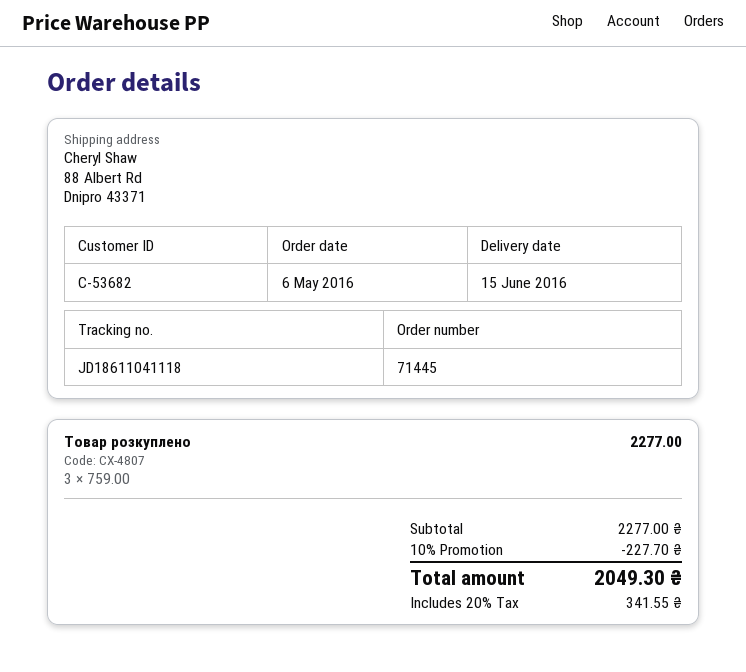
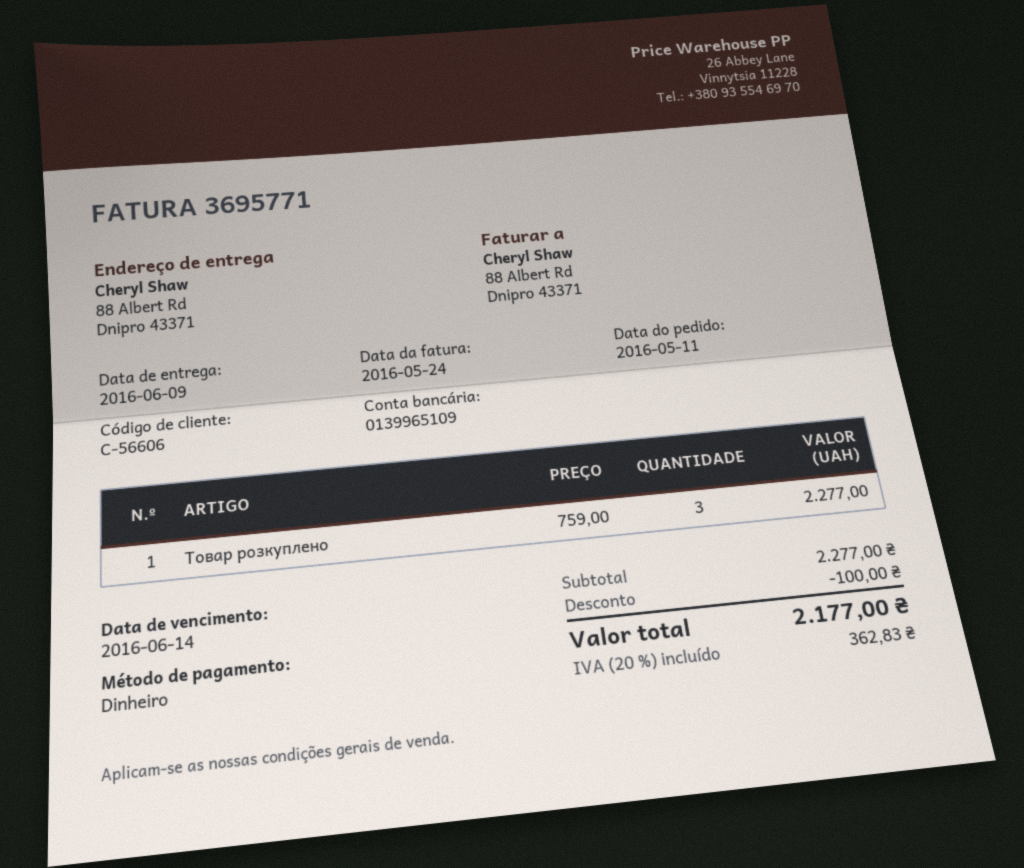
order date: 2016-05-06 -> 2016-05-11
delivery date: 2016-06-15 -> 2016-06-09
customer number: C-53682 -> C-56606
discount: 227.70 -> 100.00
tax: 20% = 341.55 -> 20% = 362.83
total: 2049.30 -> 2177.00

